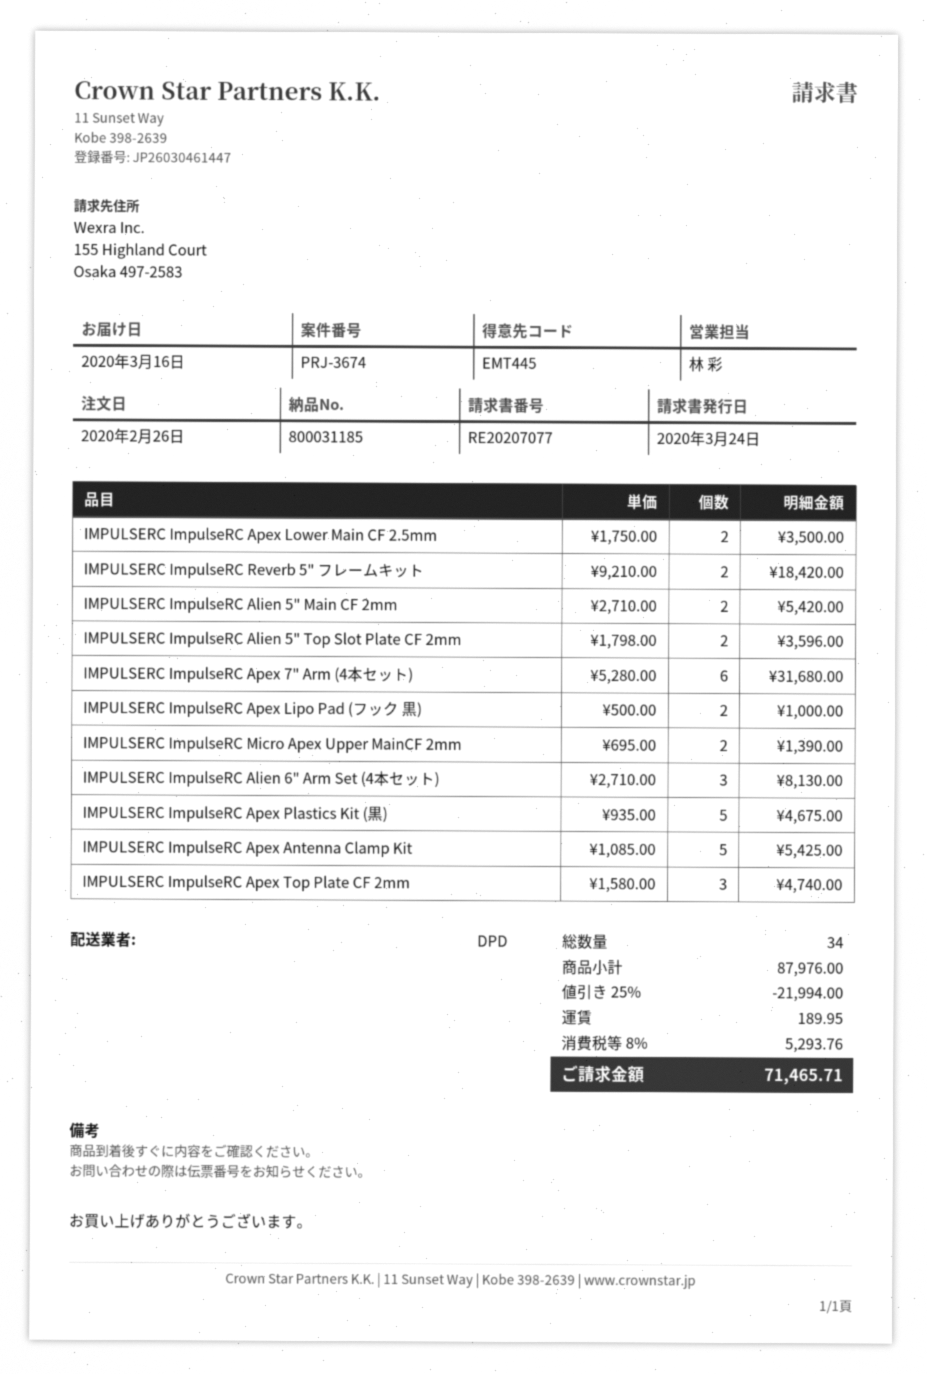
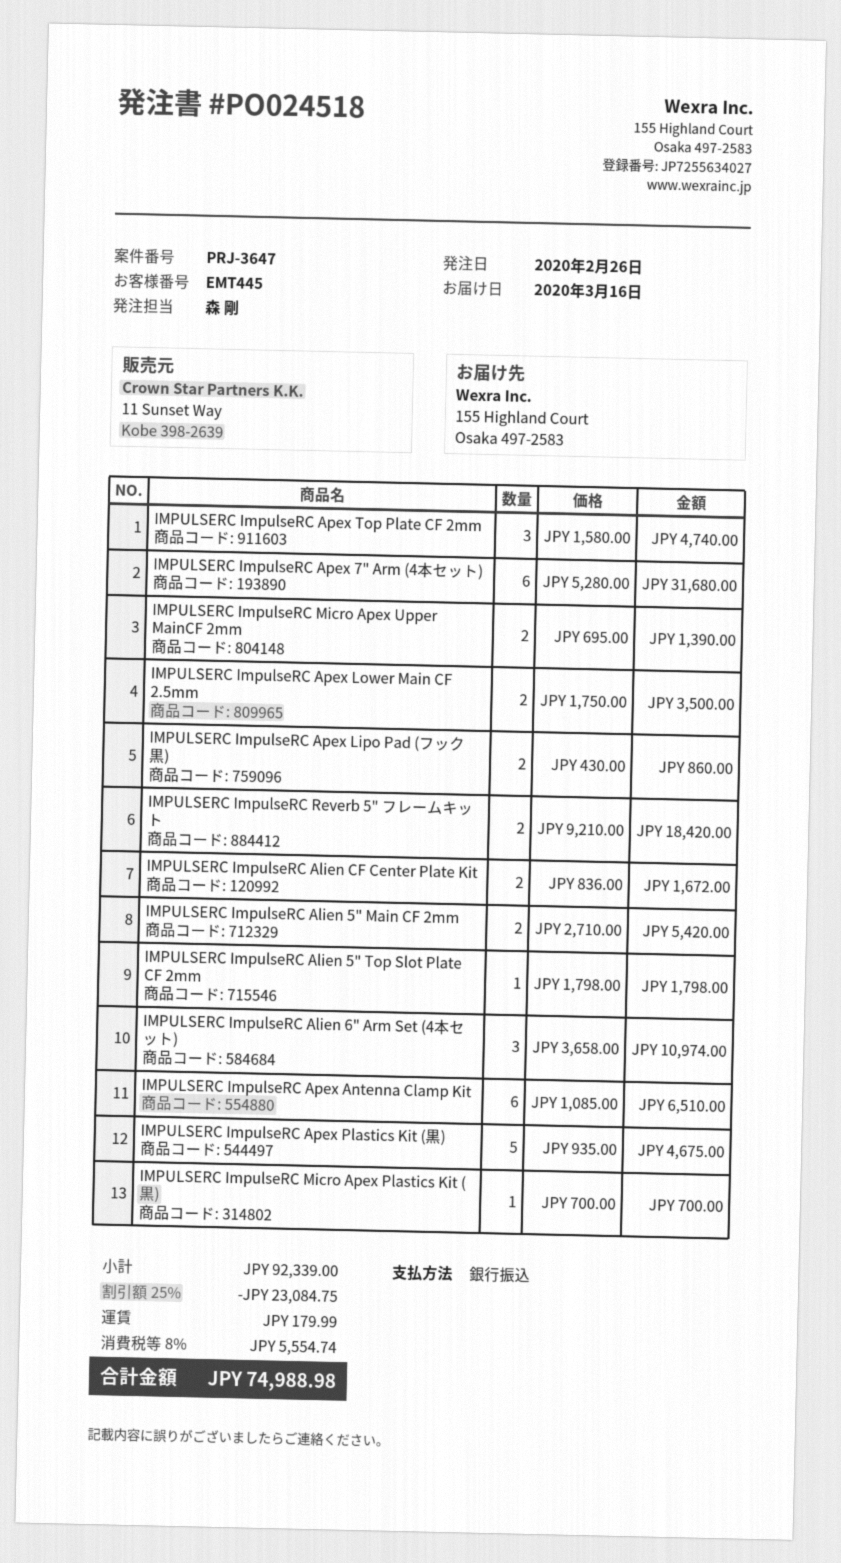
reference: PRJ-3674 -> PRJ-3647
IMPULSERC ImpulseRC Alien 5" Top Slot Plate CF 2mm: 2 x 1798.00 = 3596.00 -> 1 x 1798.00 = 1798.00
IMPULSERC ImpulseRC Apex Lipo Pad (フック 黒): 2 x 500.00 = 1000.00 -> 2 x 430.00 = 860.00
IMPULSERC ImpulseRC Alien 6" Arm Set (4本セット): 3 x 2710.00 = 8130.00 -> 3 x 3658.00 = 10974.00
IMPULSERC ImpulseRC Apex Antenna Clamp Kit: 5 x 1085.00 = 5425.00 -> 6 x 1085.00 = 6510.00
IMPULSERC ImpulseRC Alien CF Center Plate Kit: none -> 2 x 836.00 = 1672.00
IMPULSERC ImpulseRC Micro Apex Plastics Kit (黒): none -> 1 x 700.00 = 700.00
subtotal: 87976.00 -> 92339.00
discount: 25% = 21994.00 -> 25% = 23084.75
shipping: 189.95 -> 179.99
tax: 8% = 5293.76 -> 8% = 5554.74
total: 71465.71 -> 74988.98

